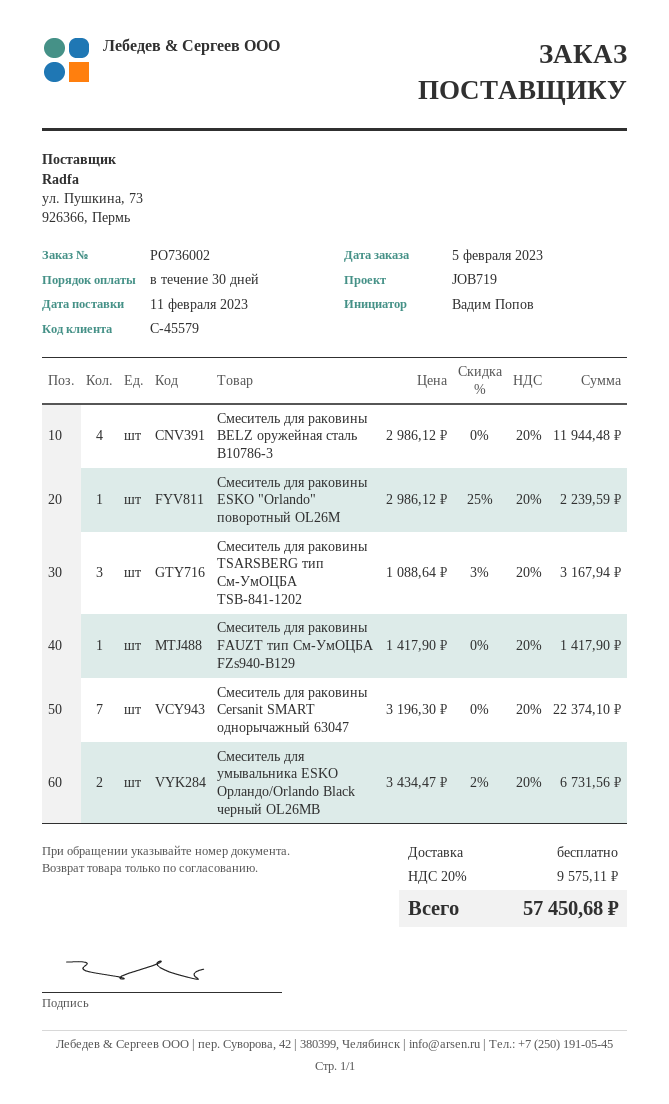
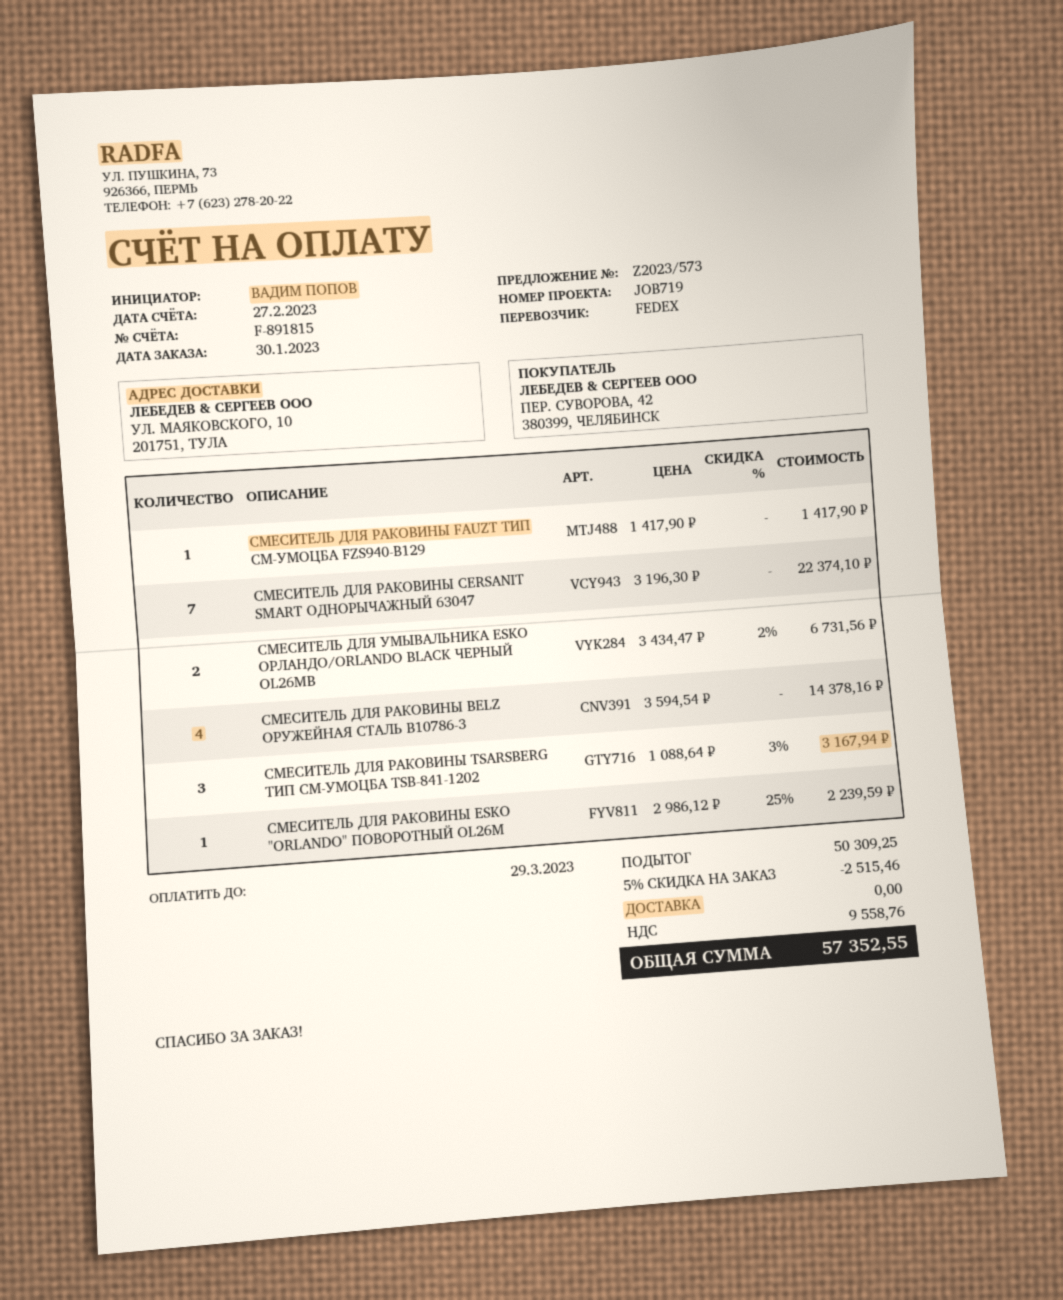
order date: 2023-02-05 -> 2023-01-30
Смеситель для раковины BELZ оружейная сталь B10786-3: 4 x 2986.12 = 11944.48 -> 4 x 3594.54 = 14378.16
discount: none -> 5% = 2515.46
tax: 9575.11 -> 9558.76
total: 57450.68 -> 57352.55

